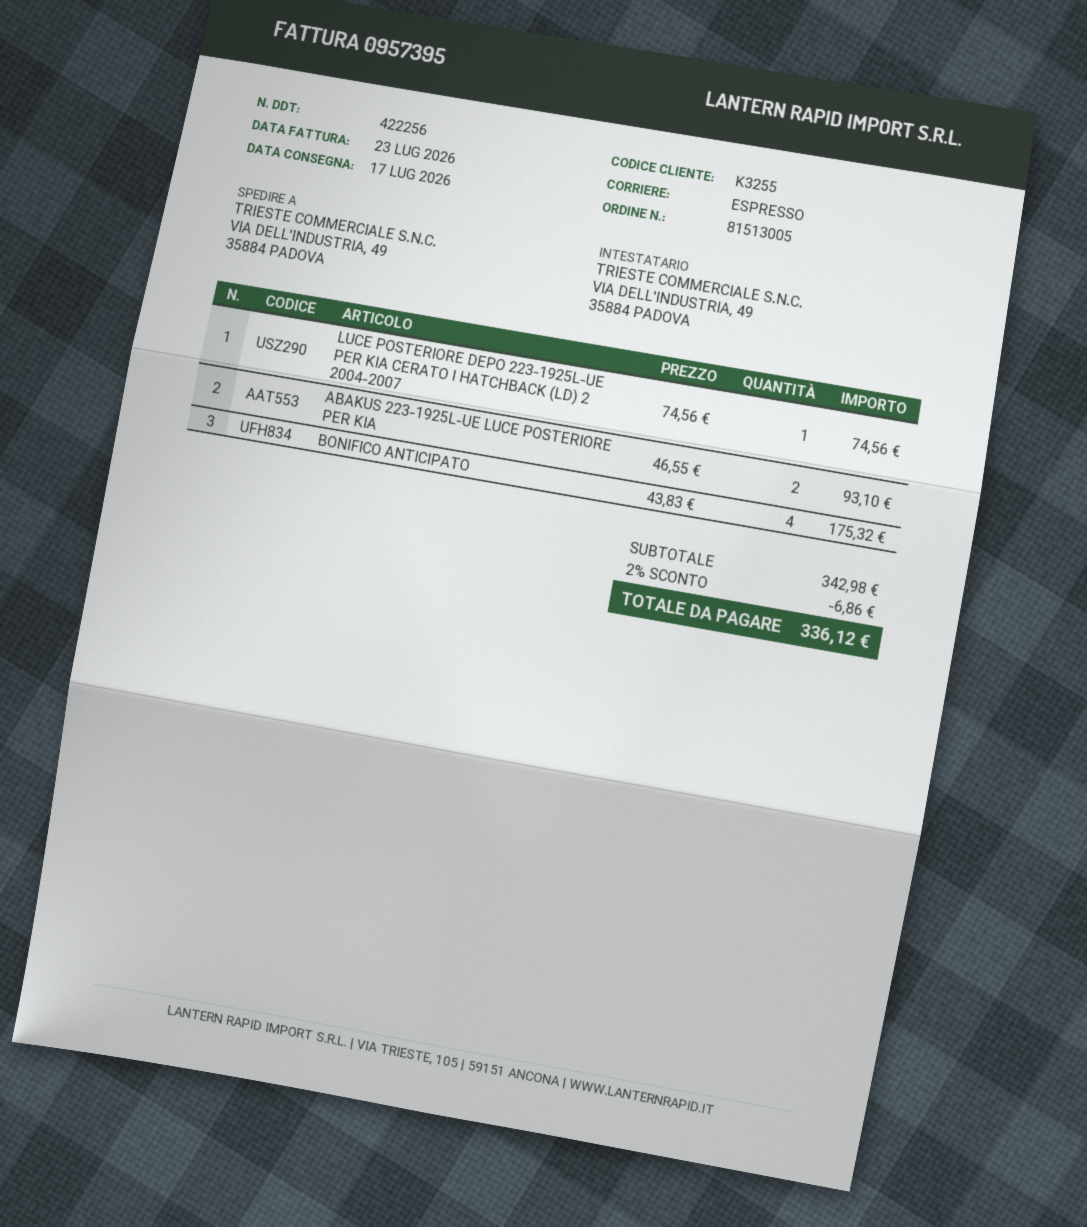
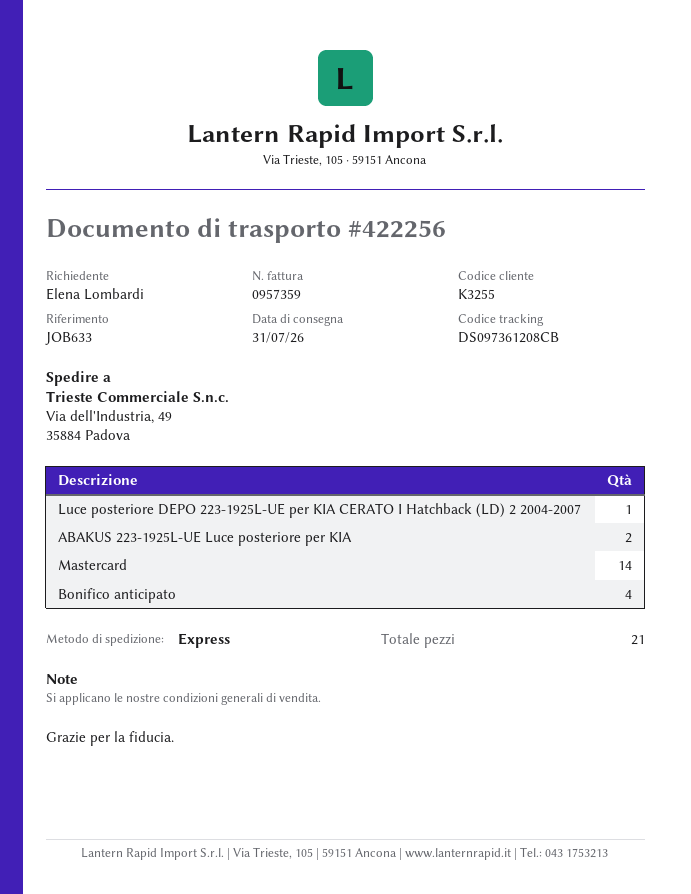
delivery date: 2026-07-17 -> 2026-07-31
invoice number: 0957395 -> 0957359
Mastercard: none -> 14

